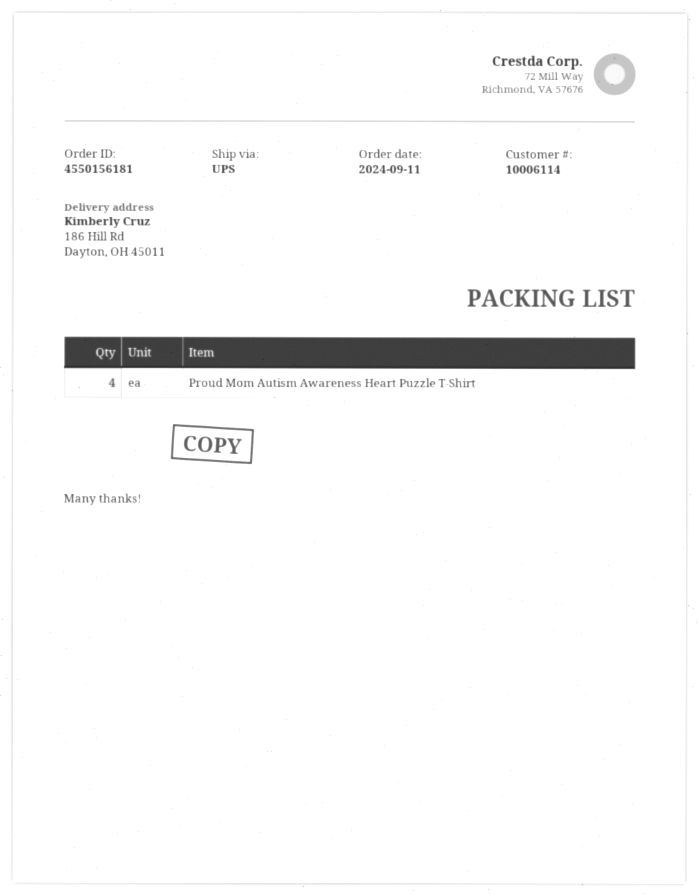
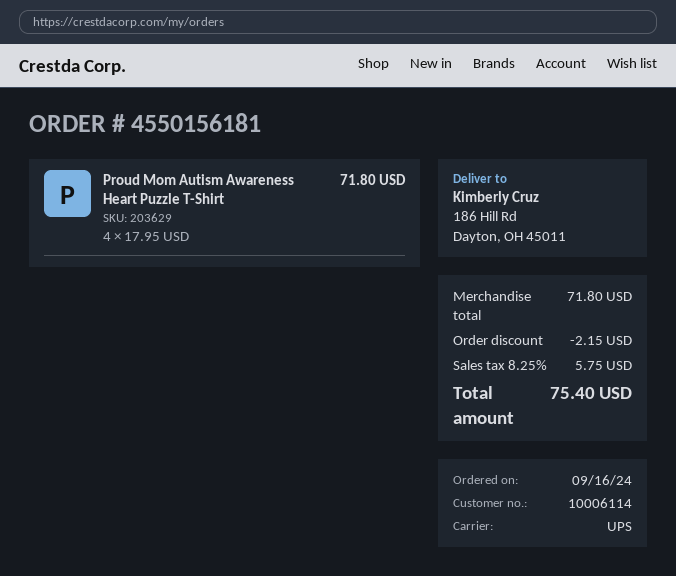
order date: 2024-09-11 -> 2024-09-16

